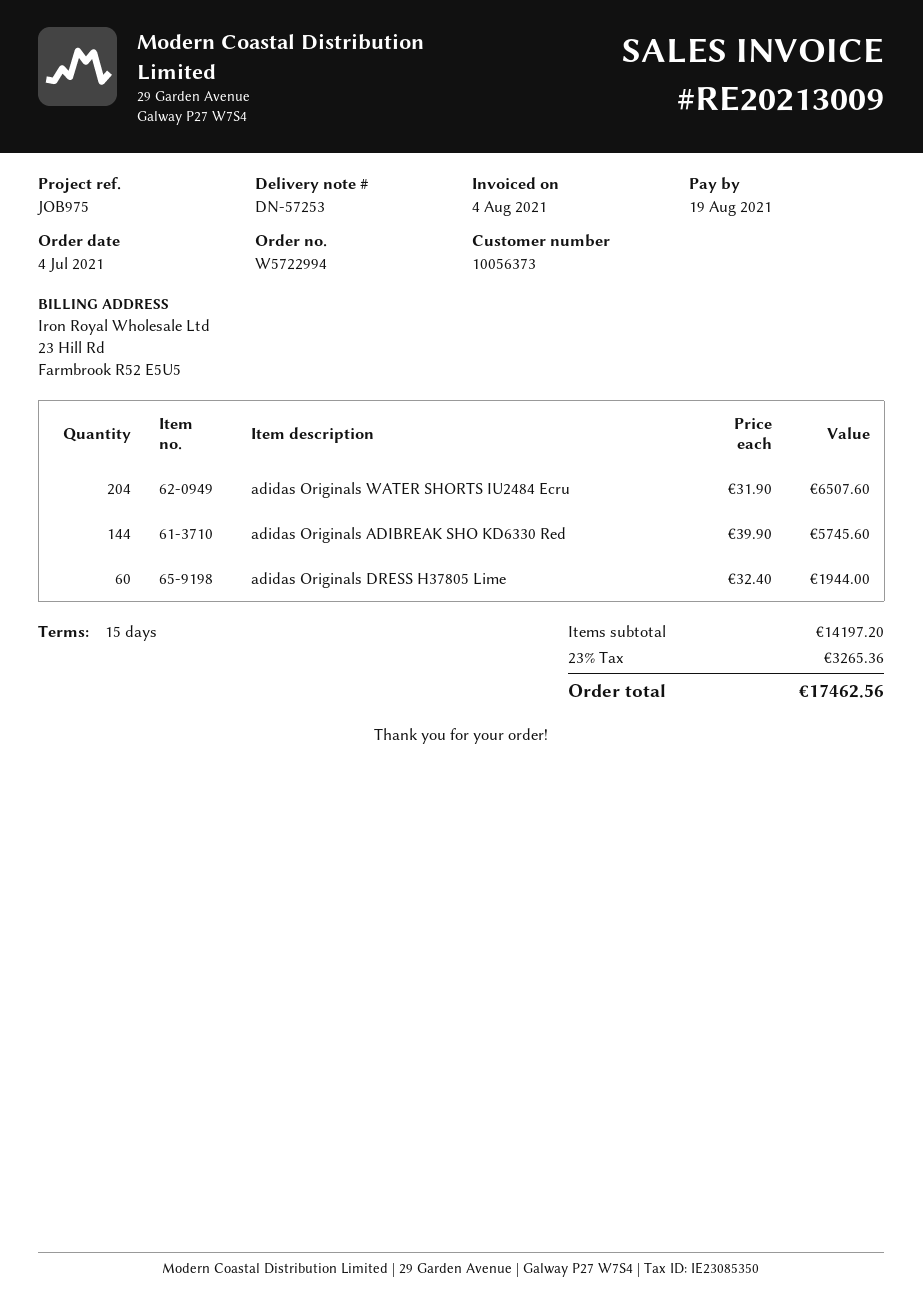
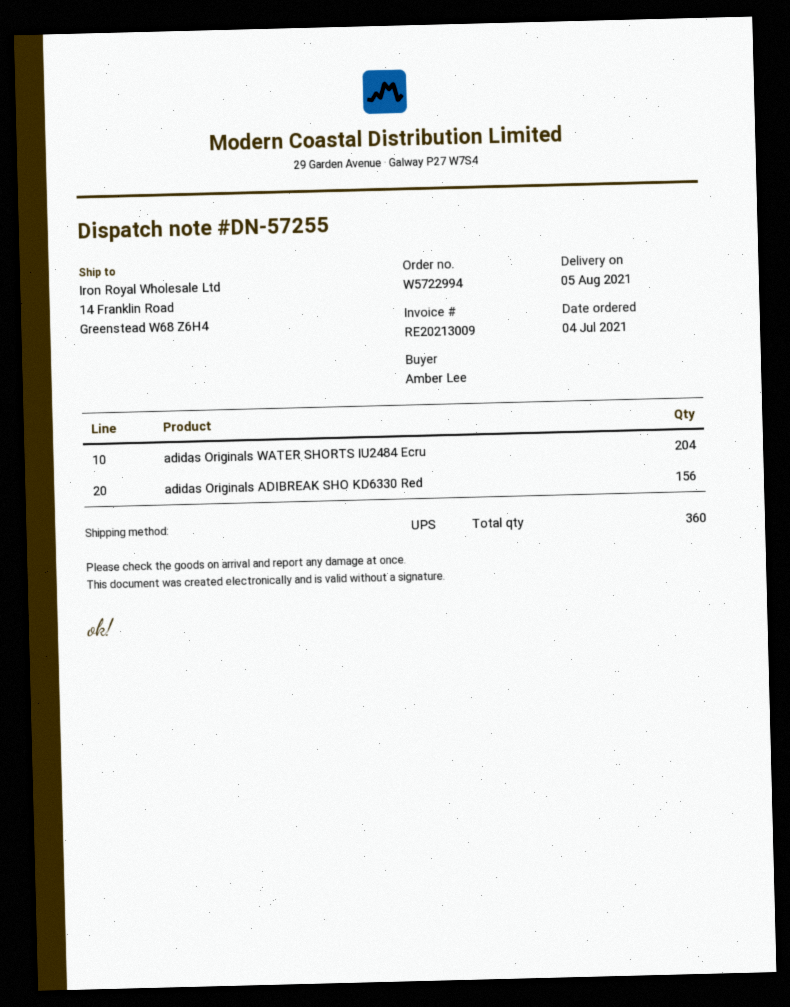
delivery note number: DN-57253 -> DN-57255
adidas Originals ADIBREAK SHO KD6330 Red: 144 -> 156
adidas Originals DRESS H37805 Lime: 60 -> none

